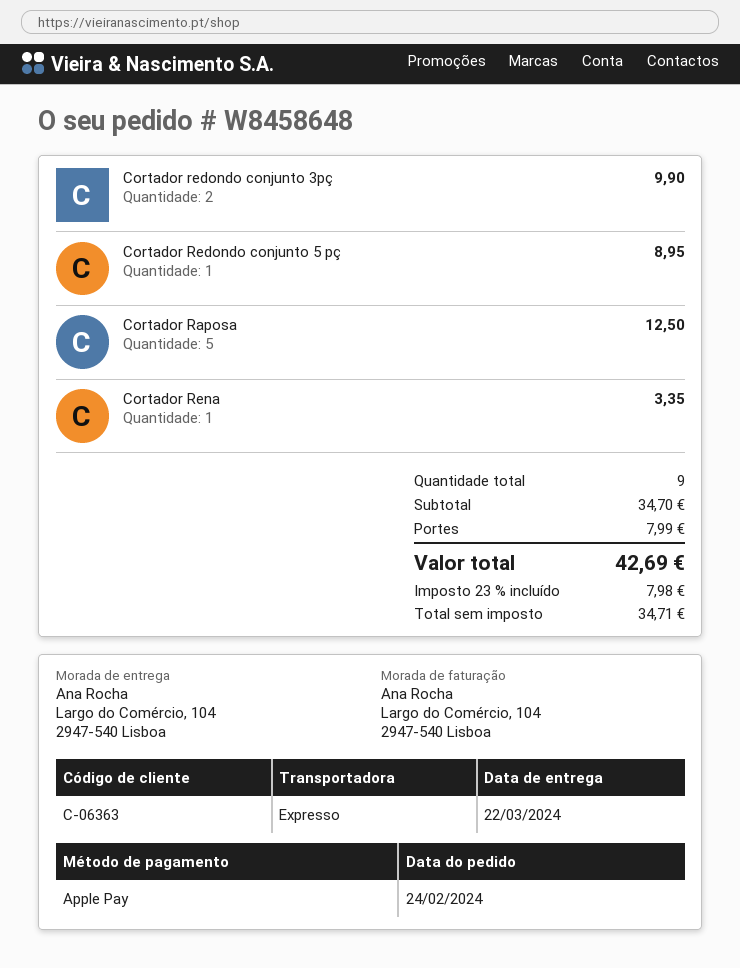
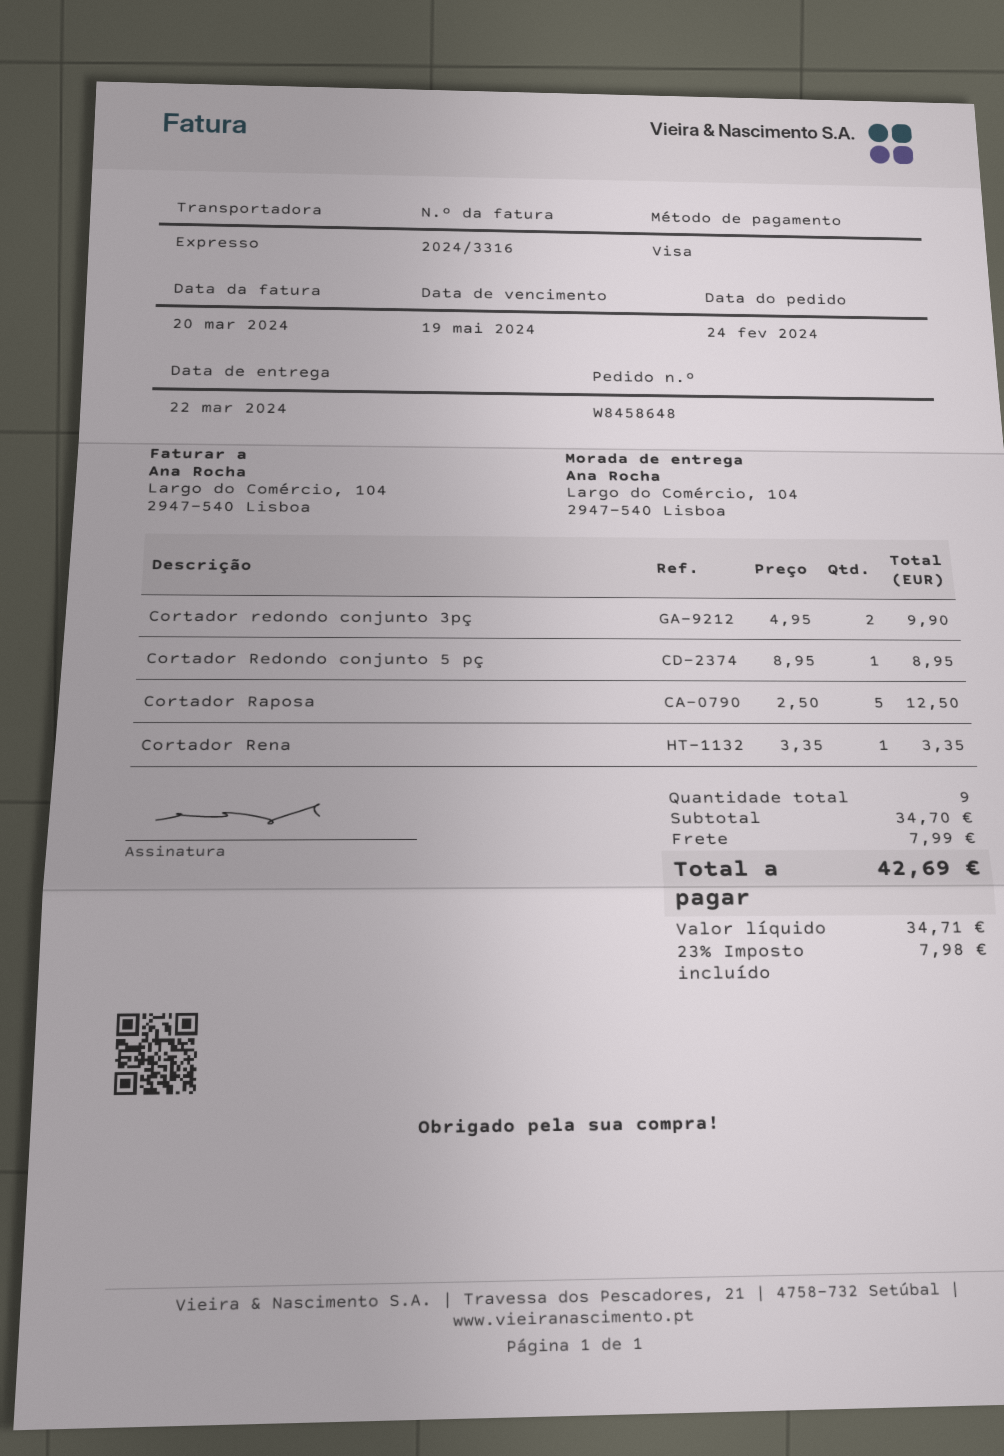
payment method: Apple Pay -> Visa

